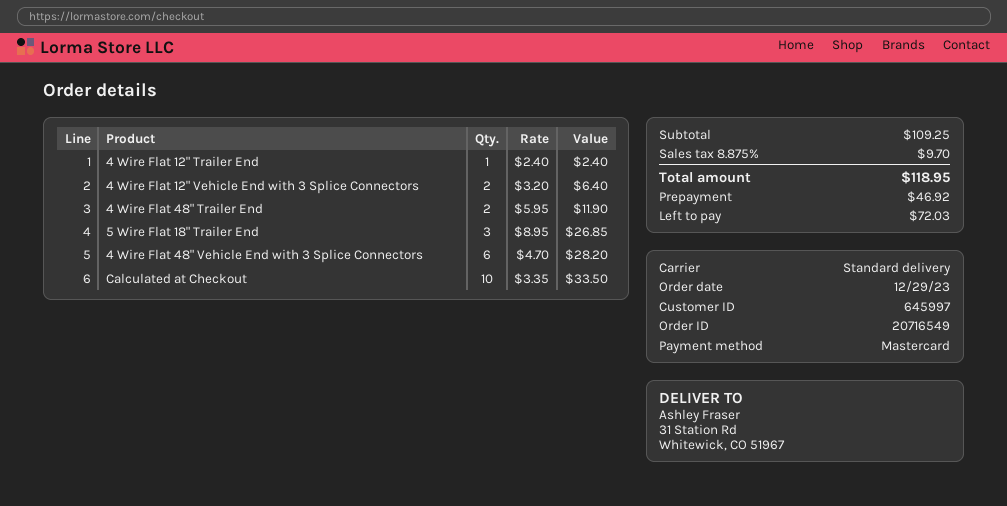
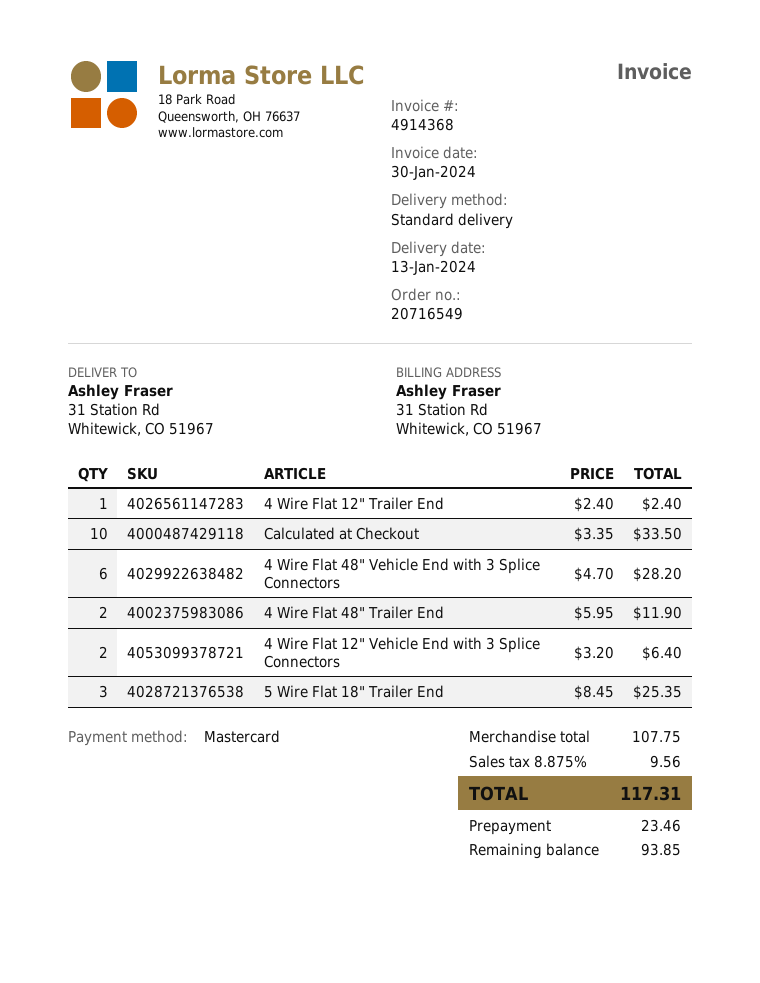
5 Wire Flat 18" Trailer End: 3 x 8.95 = 26.85 -> 3 x 8.45 = 25.35
subtotal: 109.25 -> 107.75
tax: 8.875% = 9.70 -> 8.875% = 9.56
total: 118.95 -> 117.31
deposit: 46.92 -> 23.46
balance: 72.03 -> 93.85

